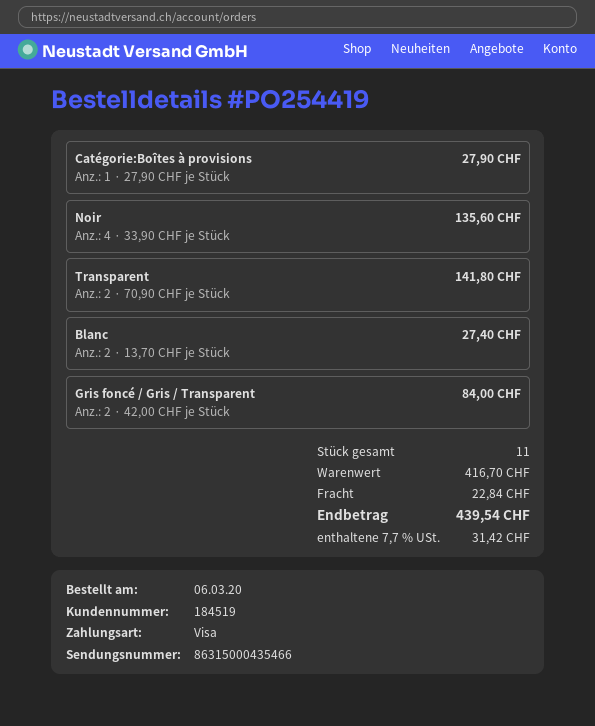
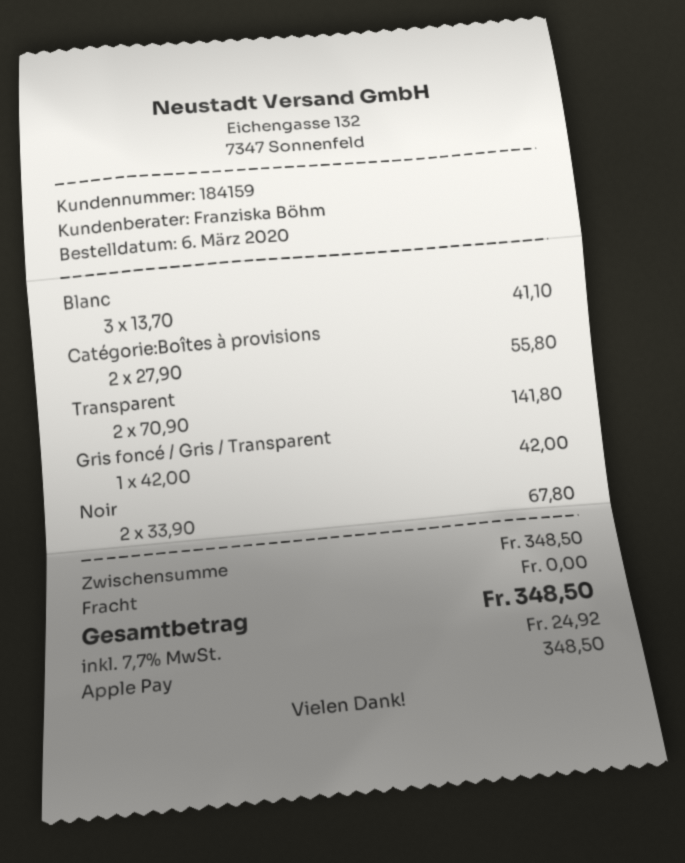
customer number: 184519 -> 184159
payment method: Visa -> Apple Pay
Catégorie:Boîtes à provisions: 1 x 27.90 = 27.90 -> 2 x 27.90 = 55.80
Noir: 4 x 33.90 = 135.60 -> 2 x 33.90 = 67.80
Blanc: 2 x 13.70 = 27.40 -> 3 x 13.70 = 41.10
Gris foncé / Gris / Transparent: 2 x 42.00 = 84.00 -> 1 x 42.00 = 42.00
subtotal: 416.70 -> 348.50
shipping: 22.84 -> 0.00
tax: 7.7% = 31.42 -> 7.7% = 24.92
total: 439.54 -> 348.50

